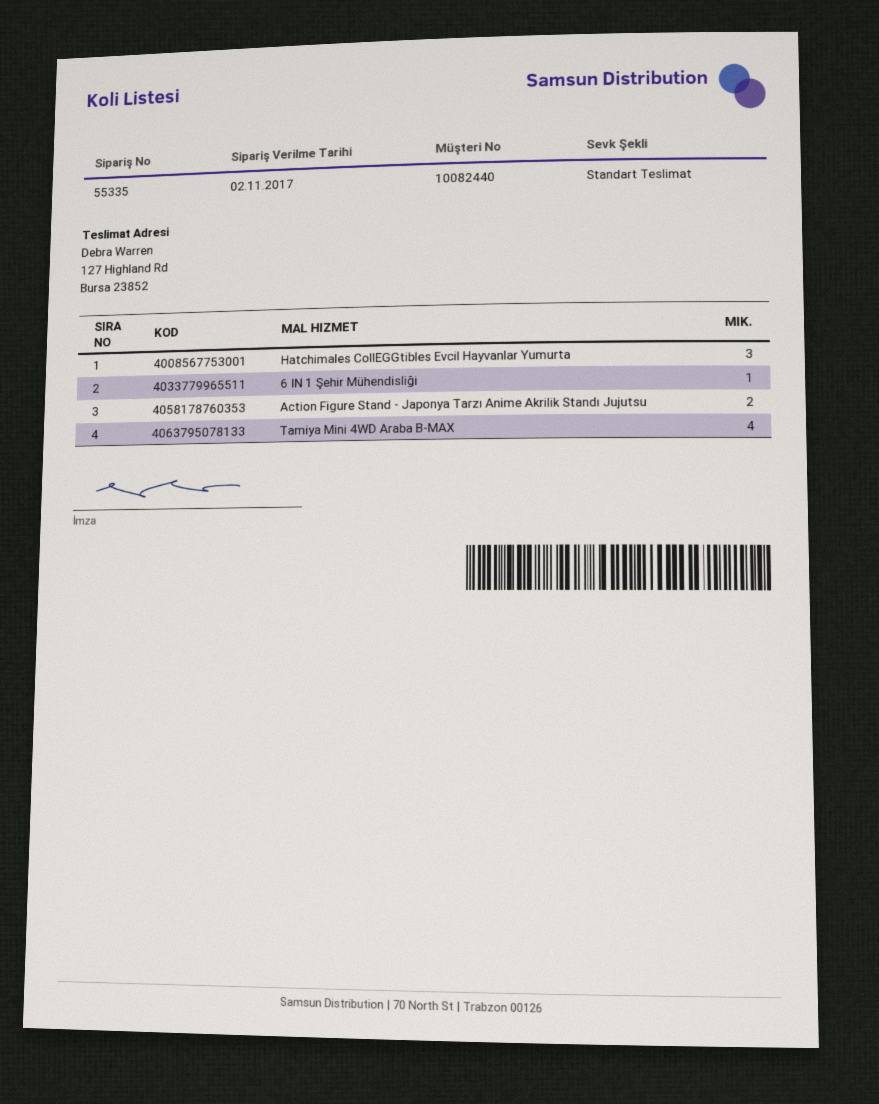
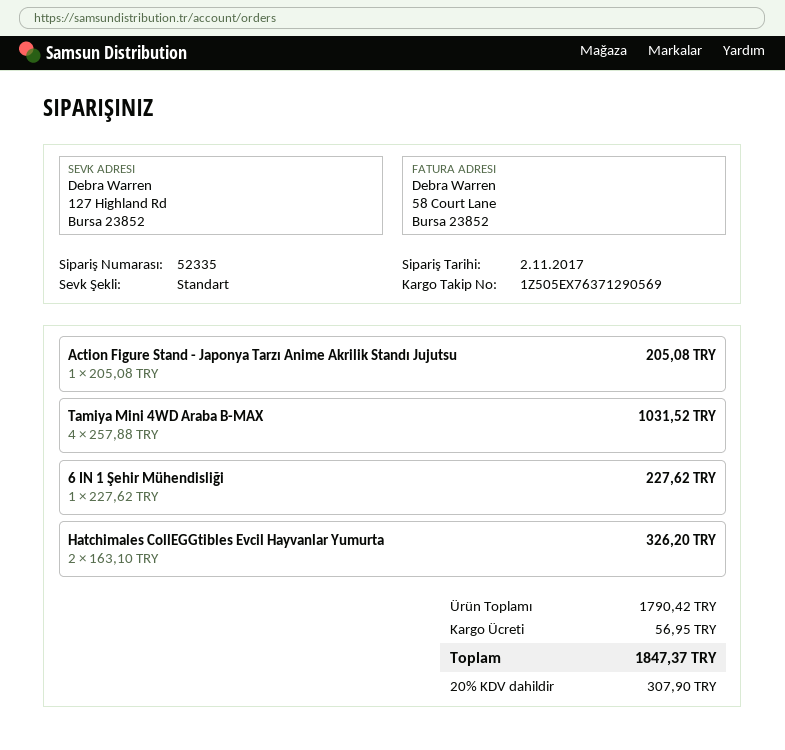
order number: 55335 -> 52335
Hatchimales CollEGGtibles Evcil Hayvanlar Yumurta: 3 -> 2
Action Figure Stand - Japonya Tarzı Anime Akrilik Standı Jujutsu: 2 -> 1

